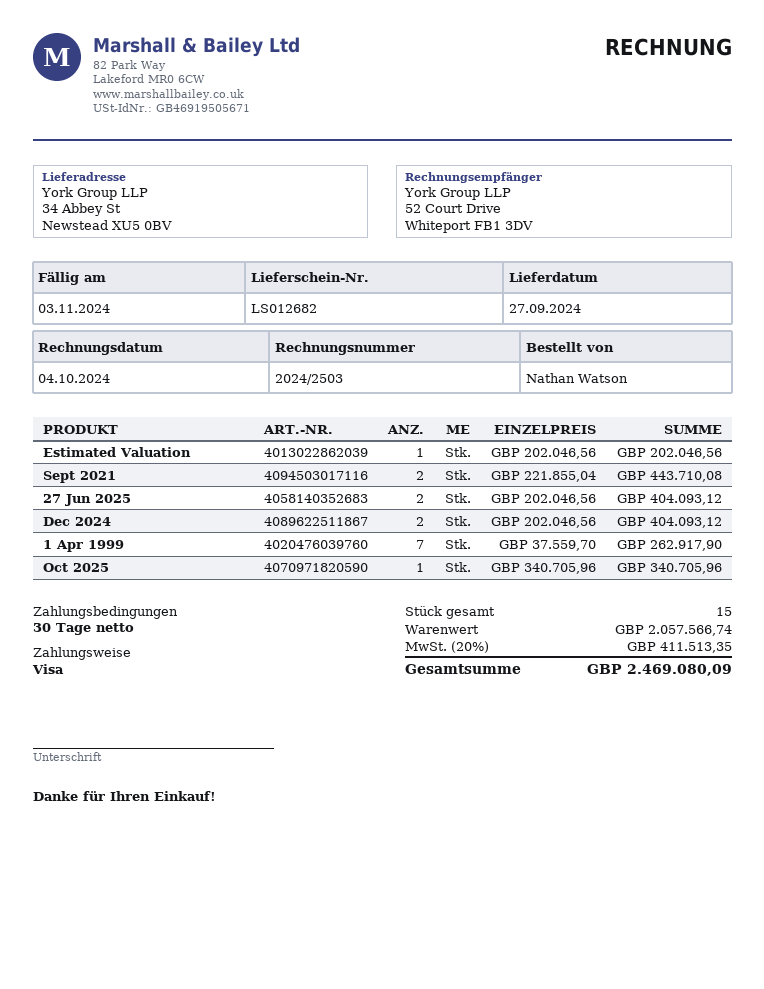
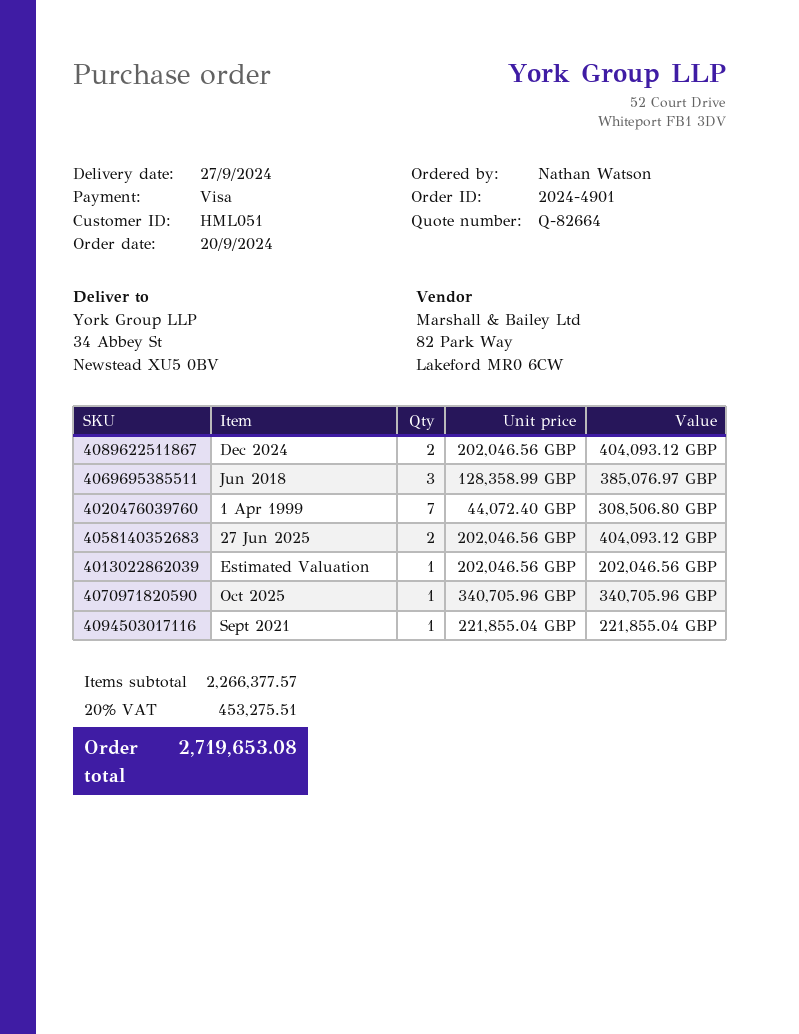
Sept 2021: 2 x 221855.04 = 443710.08 -> 1 x 221855.04 = 221855.04
1 Apr 1999: 7 x 37559.70 = 262917.90 -> 7 x 44072.40 = 308506.80
Jun 2018: none -> 3 x 128358.99 = 385076.97
subtotal: 2057566.74 -> 2266377.57
tax: 20% = 411513.35 -> 20% = 453275.51
total: 2469080.09 -> 2719653.08

